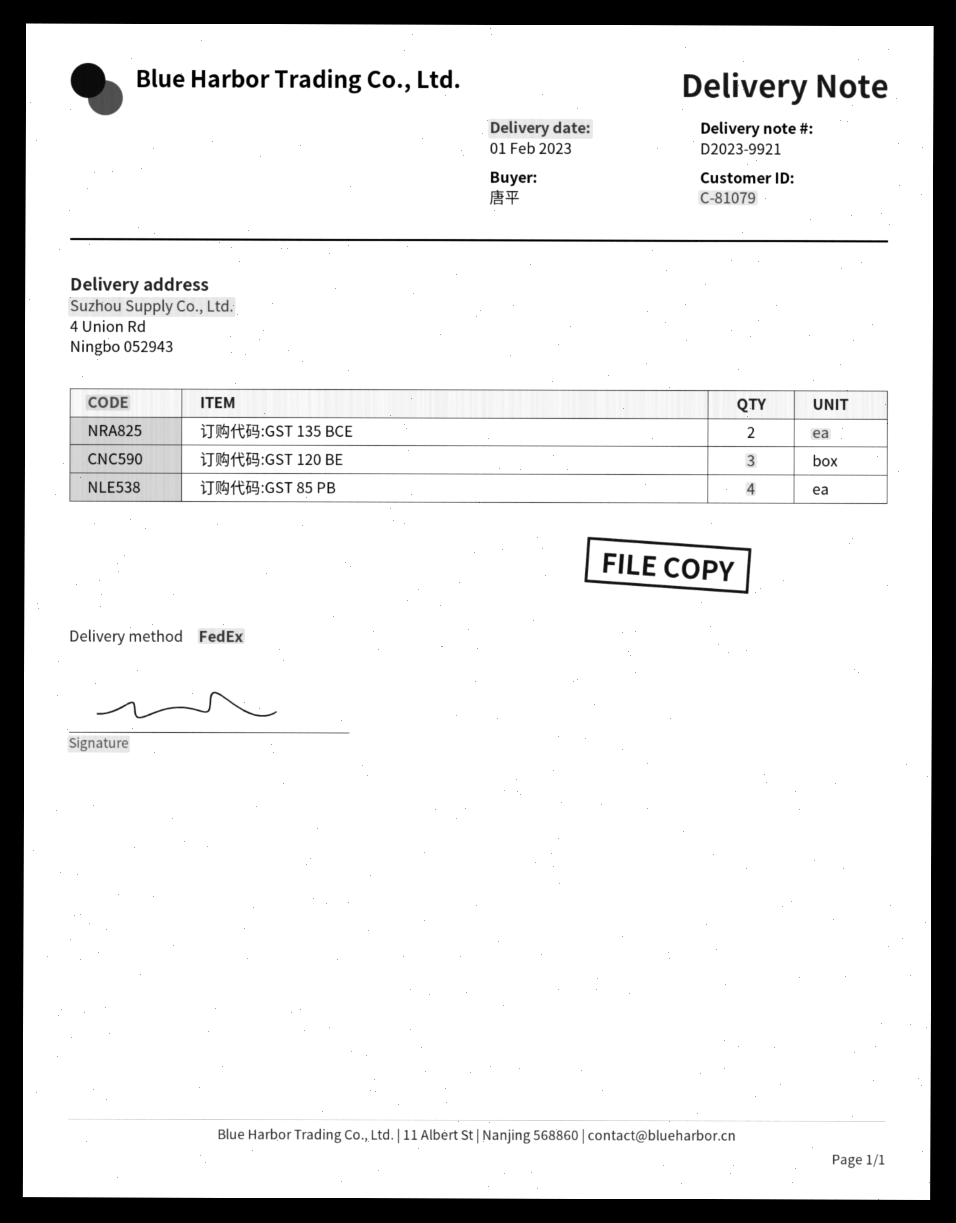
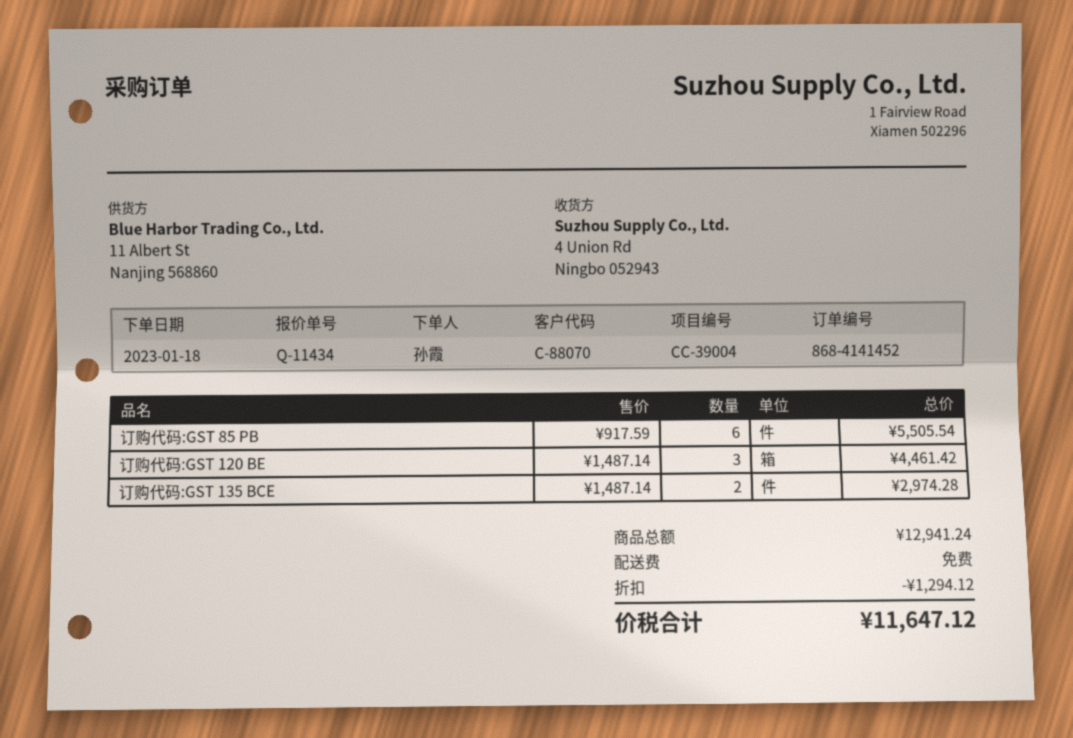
customer number: C-81079 -> C-88070
ordered by: 唐平 -> 孙霞
订购代码:GST 85 PB: 4 -> 6

